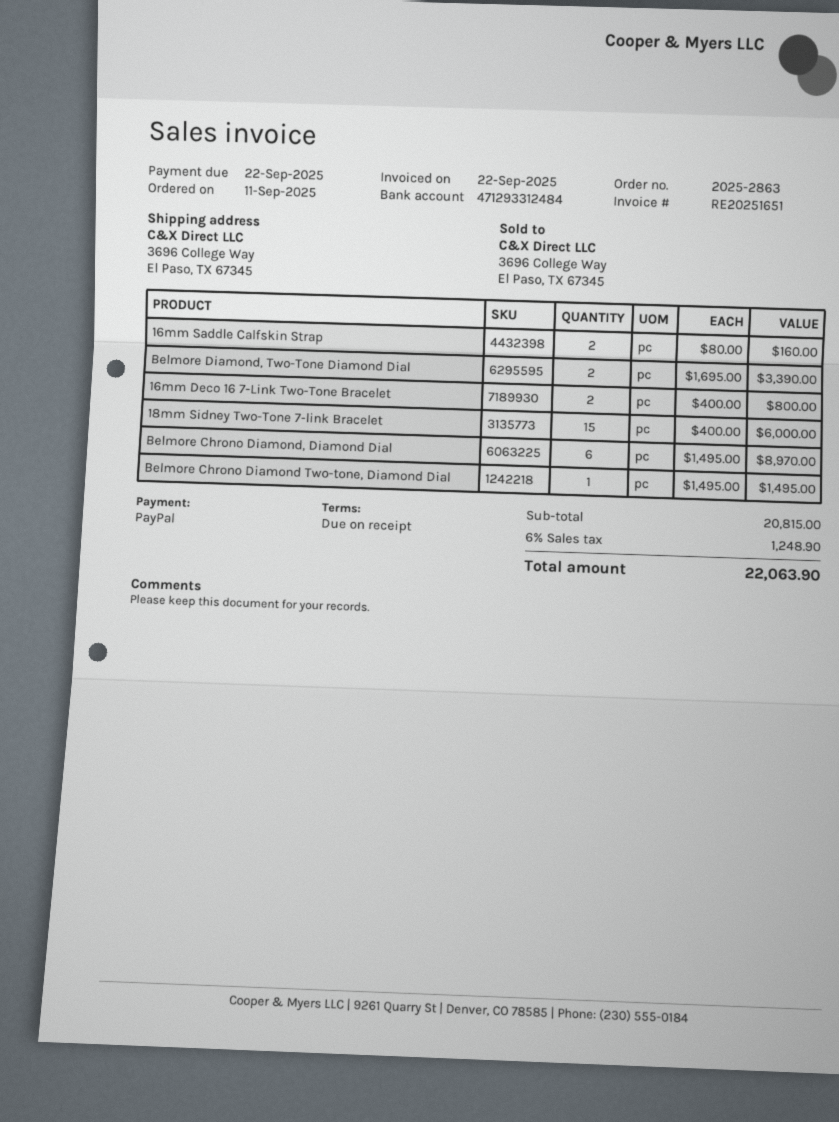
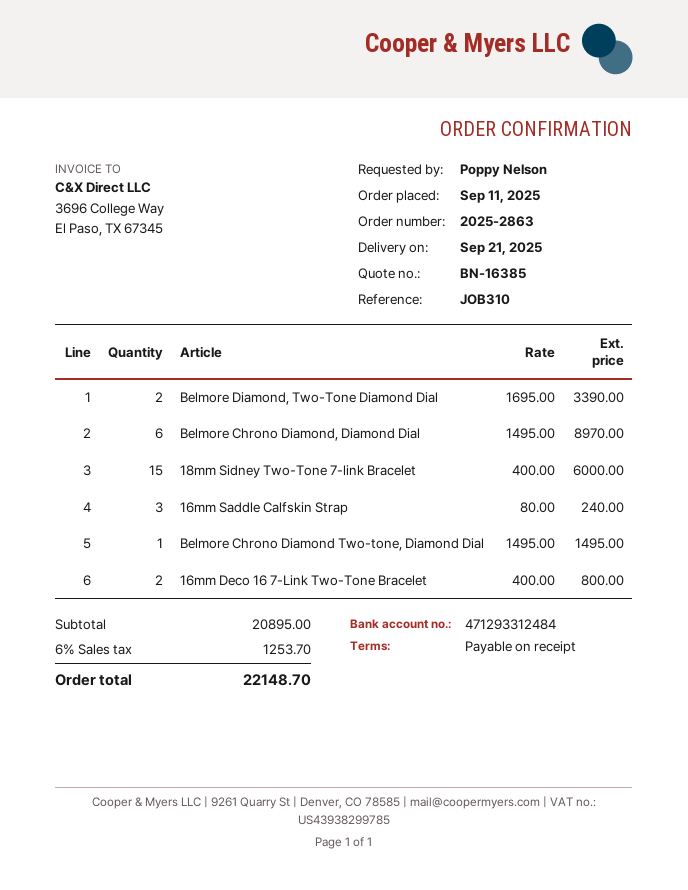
16mm Saddle Calfskin Strap: 2 x 80.00 = 160.00 -> 3 x 80.00 = 240.00
subtotal: 20815.00 -> 20895.00
tax: 6% = 1248.90 -> 6% = 1253.70
total: 22063.90 -> 22148.70

